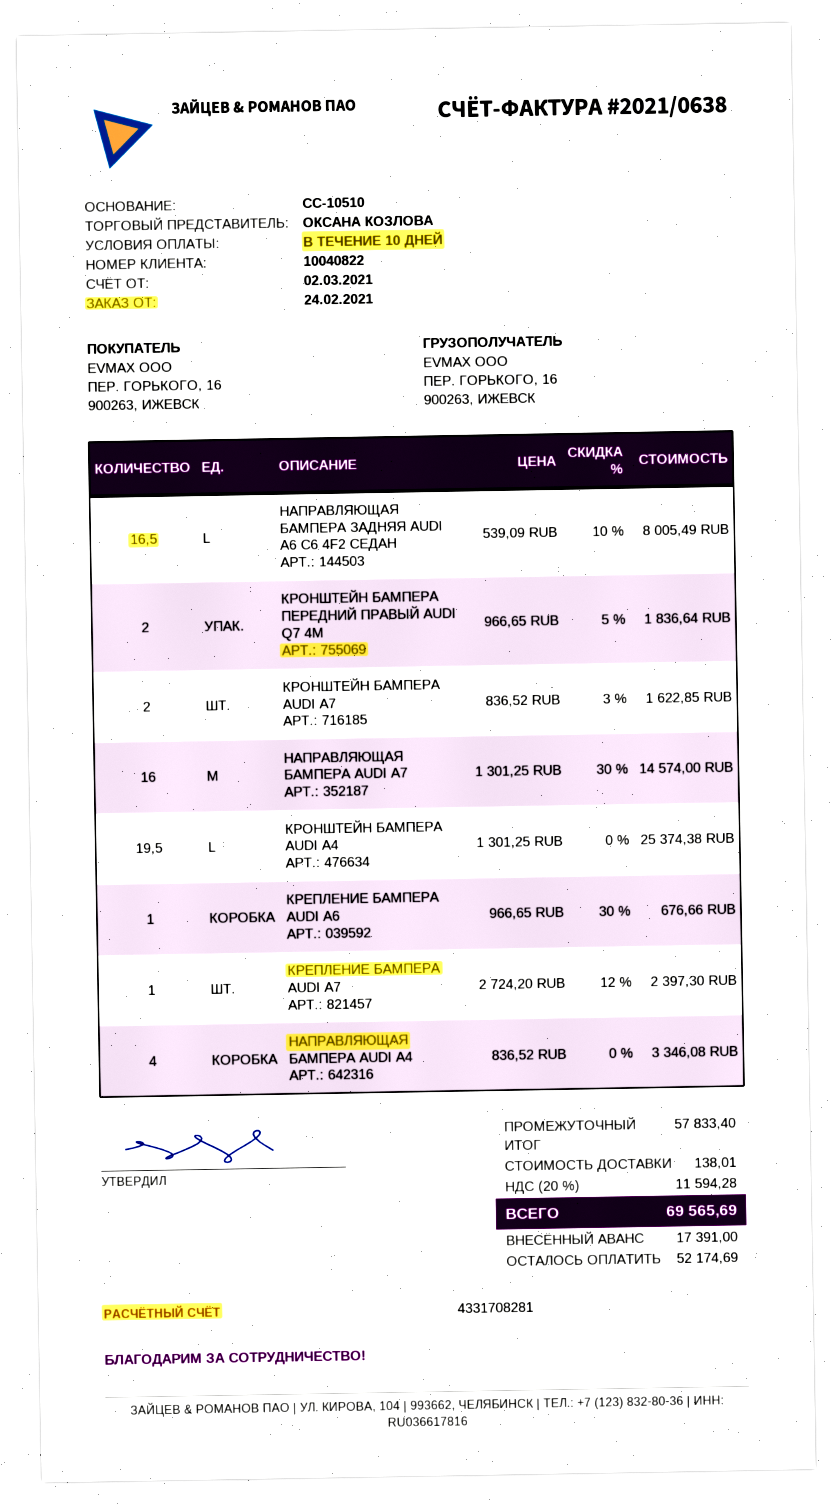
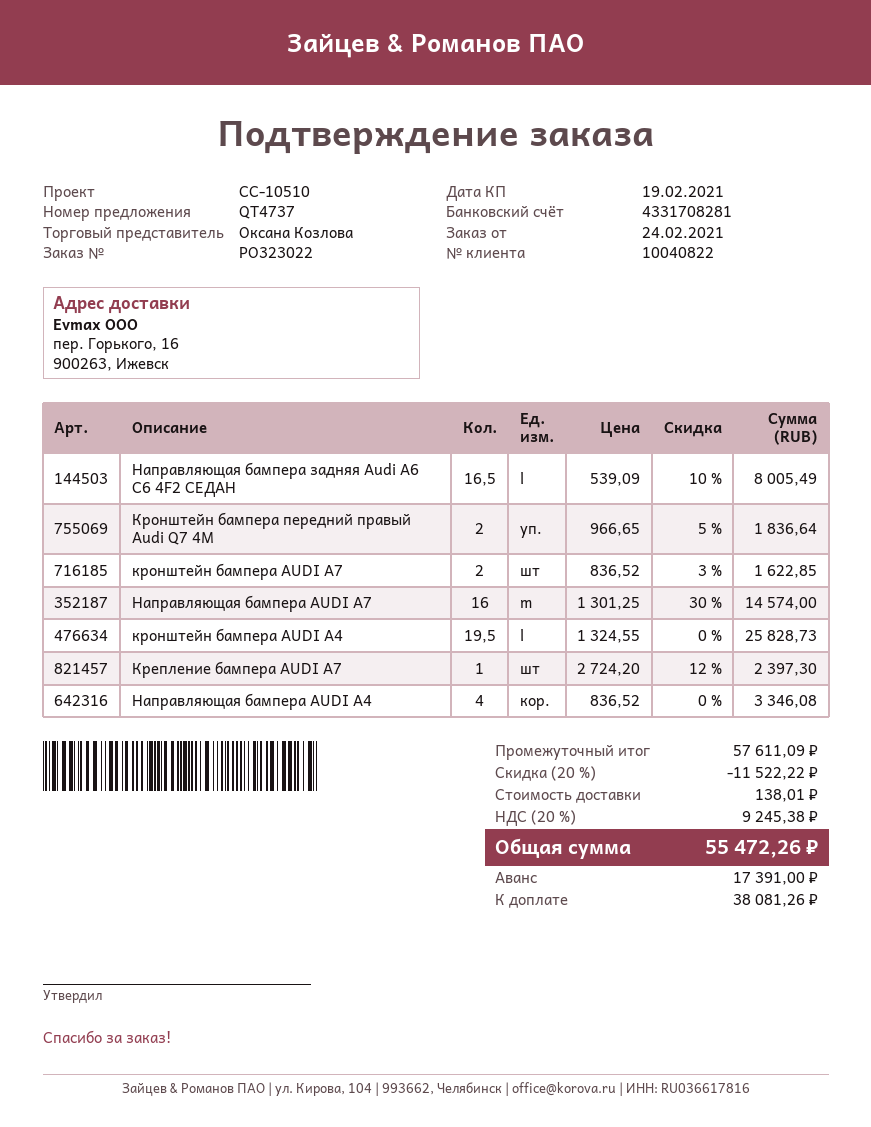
КРОНШТЕЙН БАМПЕРА AUDI A4: 19.5 x 1301.25 = 25374.38 -> 19.5 x 1324.55 = 25828.73
КРЕПЛЕНИЕ БАМПЕРА AUDI A6: 1 x 966.65 - 30% = 676.66 -> none
subtotal: 57833.40 -> 57611.09
discount: none -> 20% = 11522.22
tax: 20% = 11594.28 -> 20% = 9245.38
total: 69565.69 -> 55472.26
balance: 52174.69 -> 38081.26

